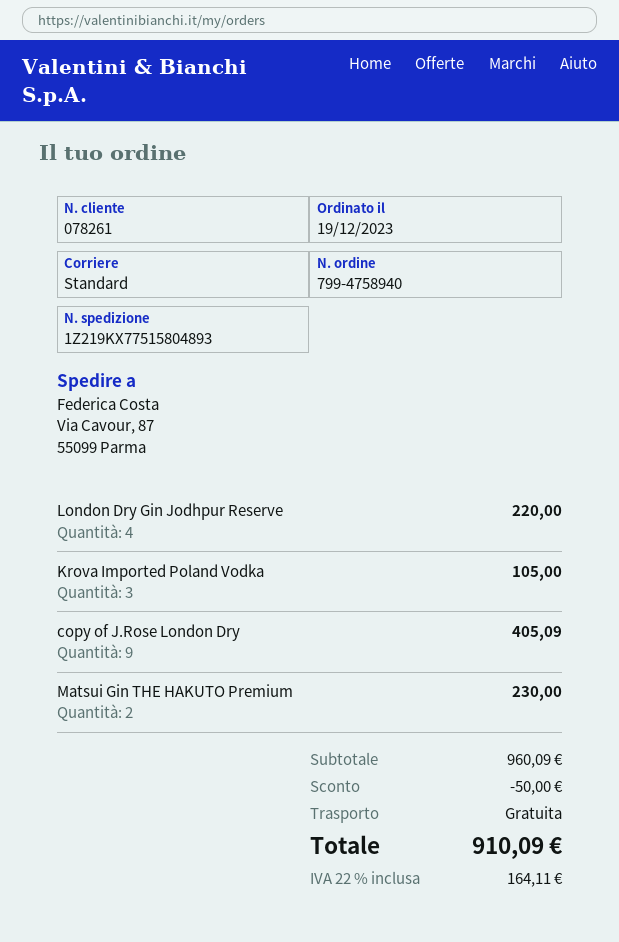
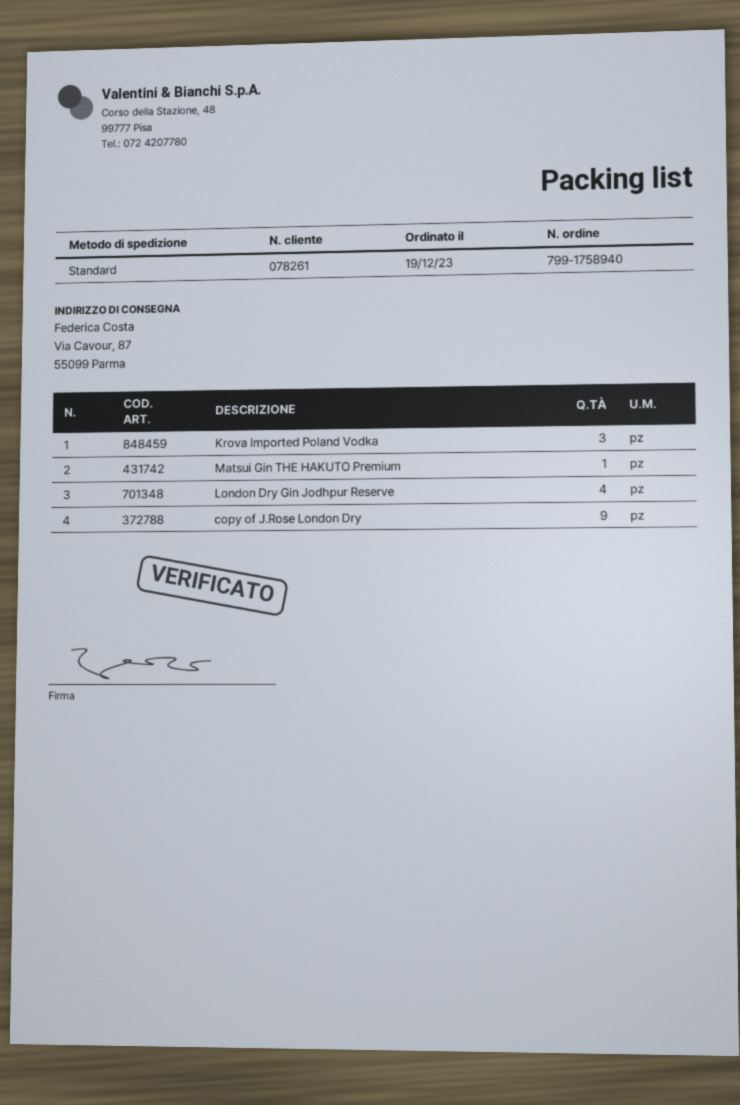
order number: 799-4758940 -> 799-1758940
Matsui Gin THE HAKUTO Premium: 2 -> 1

